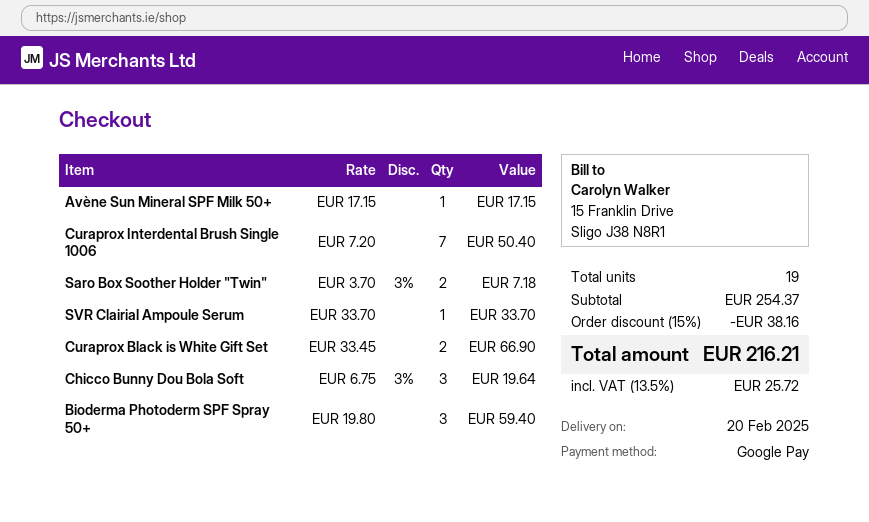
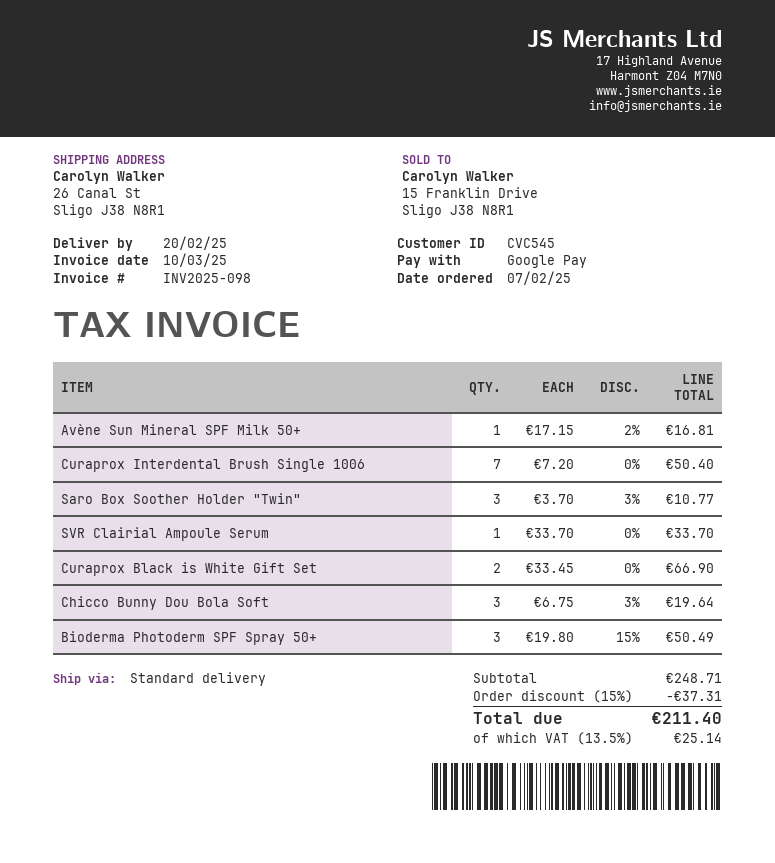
Avène Sun Mineral SPF Milk 50+: 1 x 17.15 = 17.15 -> 1 x 17.15 - 2% = 16.81
Saro Box Soother Holder "Twin": 2 x 3.70 - 3% = 7.18 -> 3 x 3.70 - 3% = 10.77
Bioderma Photoderm SPF Spray 50+: 3 x 19.80 = 59.40 -> 3 x 19.80 - 15% = 50.49
subtotal: 254.37 -> 248.71
discount: 15% = 38.16 -> 15% = 37.31
tax: 13.5% = 25.72 -> 13.5% = 25.14
total: 216.21 -> 211.40

